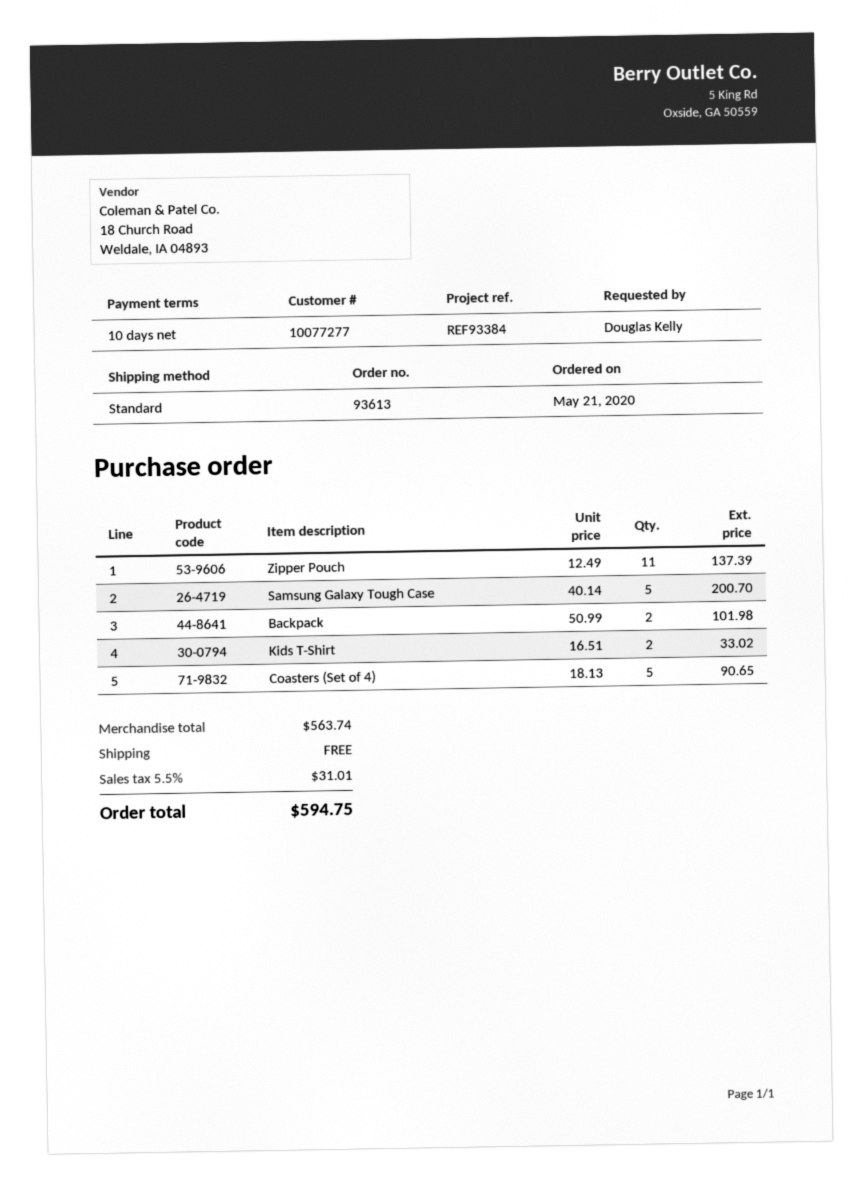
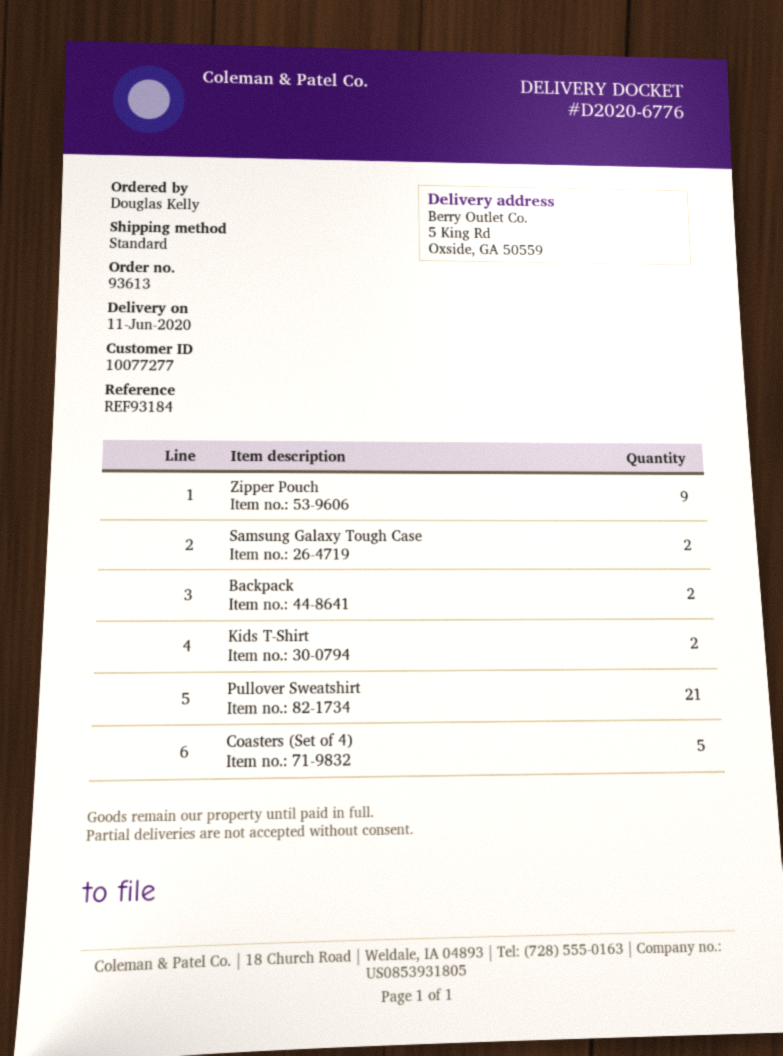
reference: REF93384 -> REF93184
Zipper Pouch: 11 -> 9
Samsung Galaxy Tough Case: 5 -> 2
Pullover Sweatshirt: none -> 21

